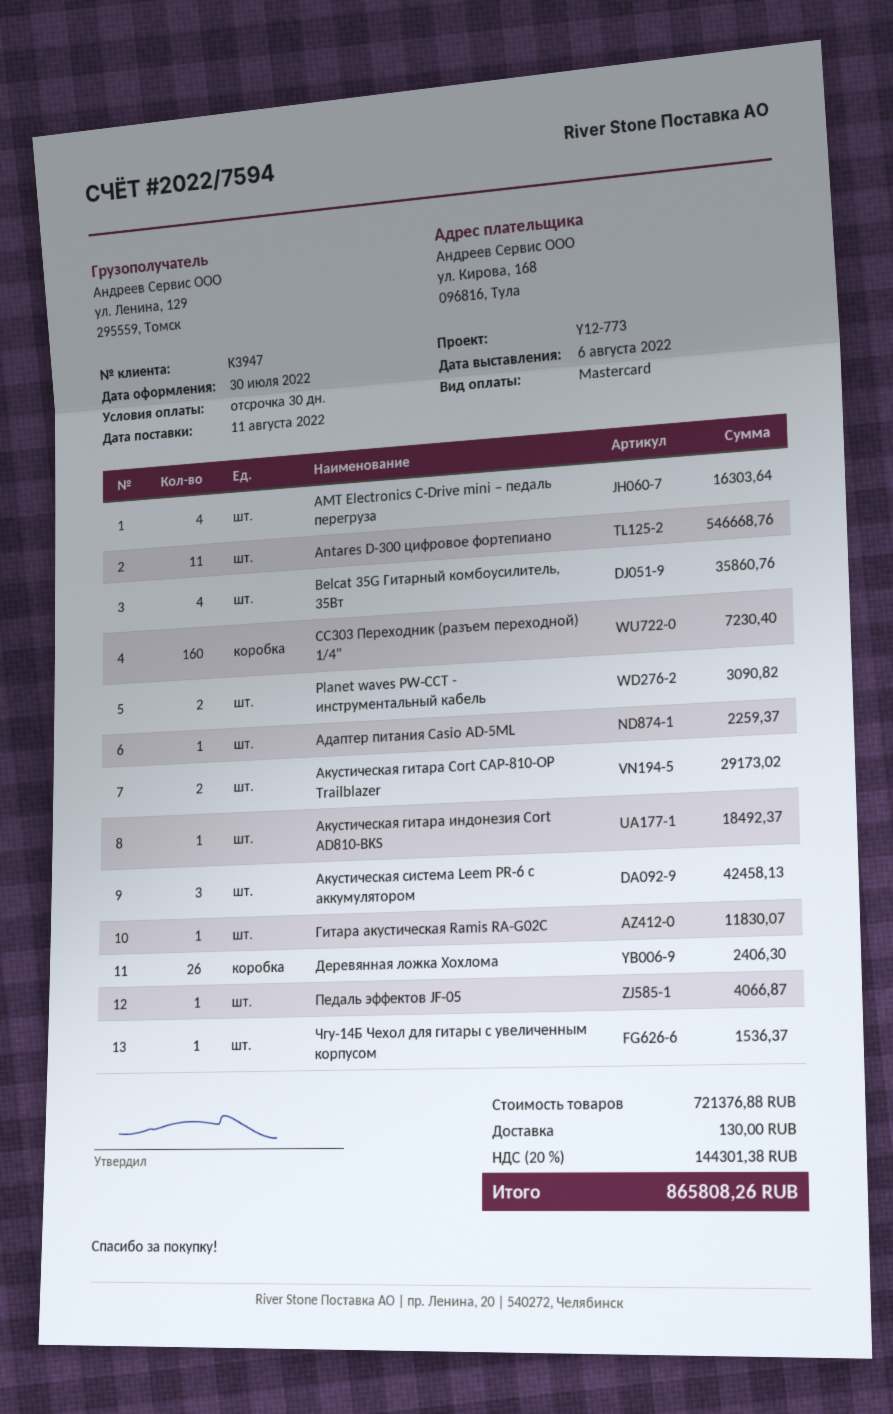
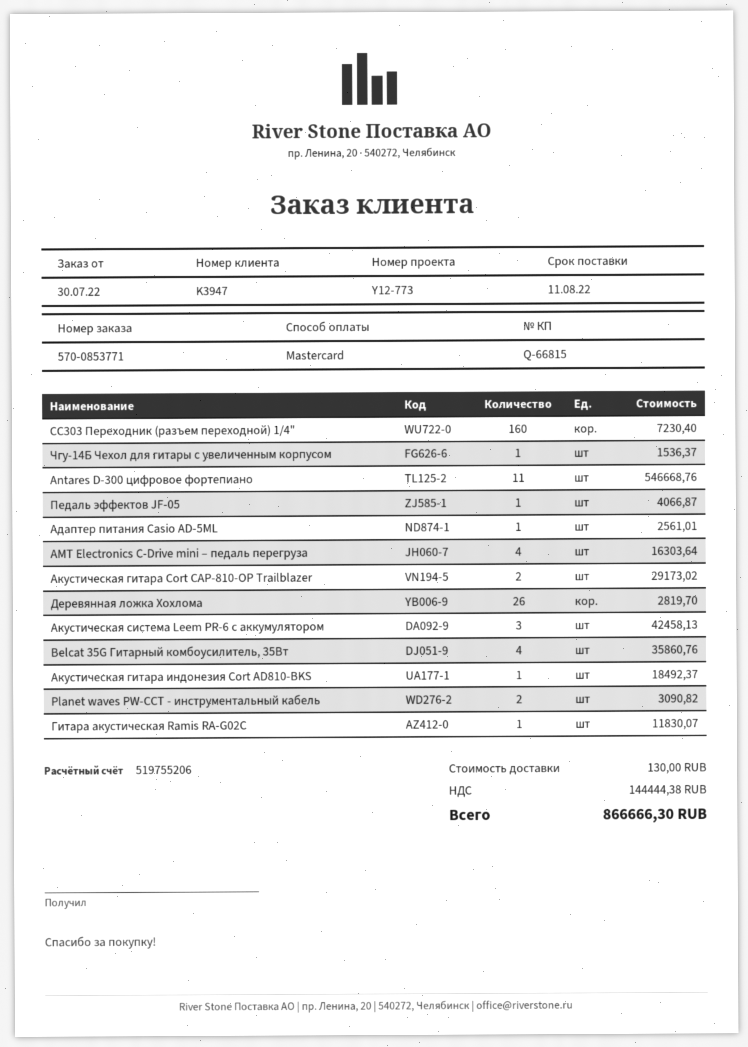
Адаптер питания Casio AD-5ML: 1 for 2259.37 -> 1 for 2561.01
Деревянная ложка Хохлома: 26 for 2406.30 -> 26 for 2819.70
tax: 144301.38 -> 144444.38
total: 865808.26 -> 866666.30

